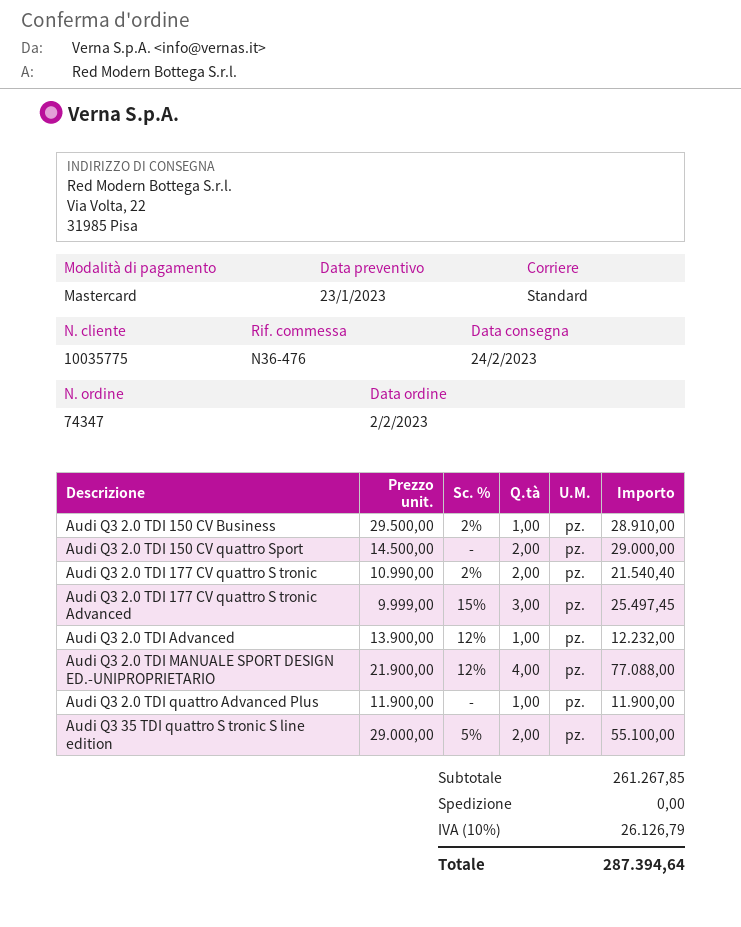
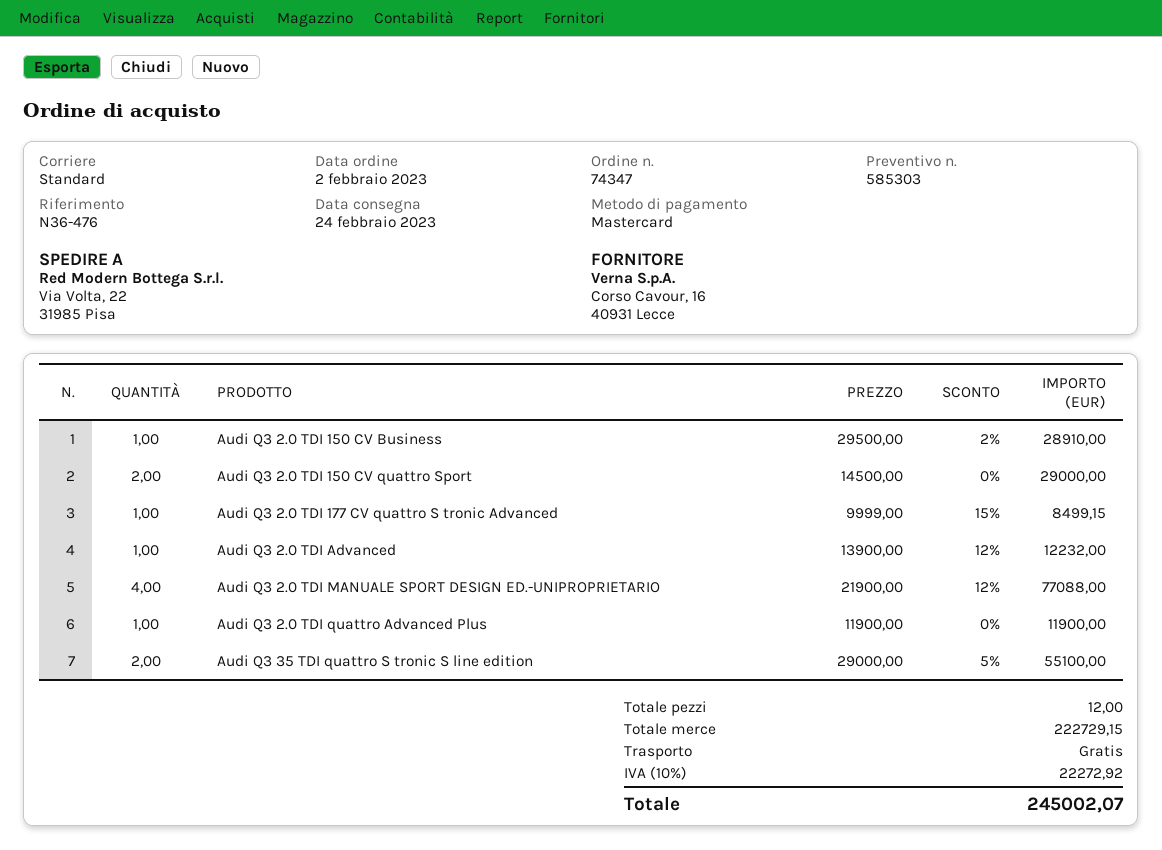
Audi Q3 2.0 TDI 177 CV quattro S tronic: 2 x 10990.00 - 2% = 21540.40 -> none
Audi Q3 2.0 TDI 177 CV quattro S tronic Advanced: 3 x 9999.00 - 15% = 25497.45 -> 1 x 9999.00 - 15% = 8499.15
subtotal: 261267.85 -> 222729.15
tax: 10% = 26126.79 -> 10% = 22272.92
total: 287394.64 -> 245002.07

